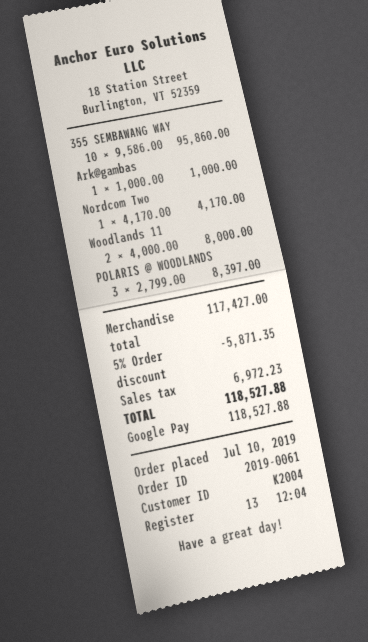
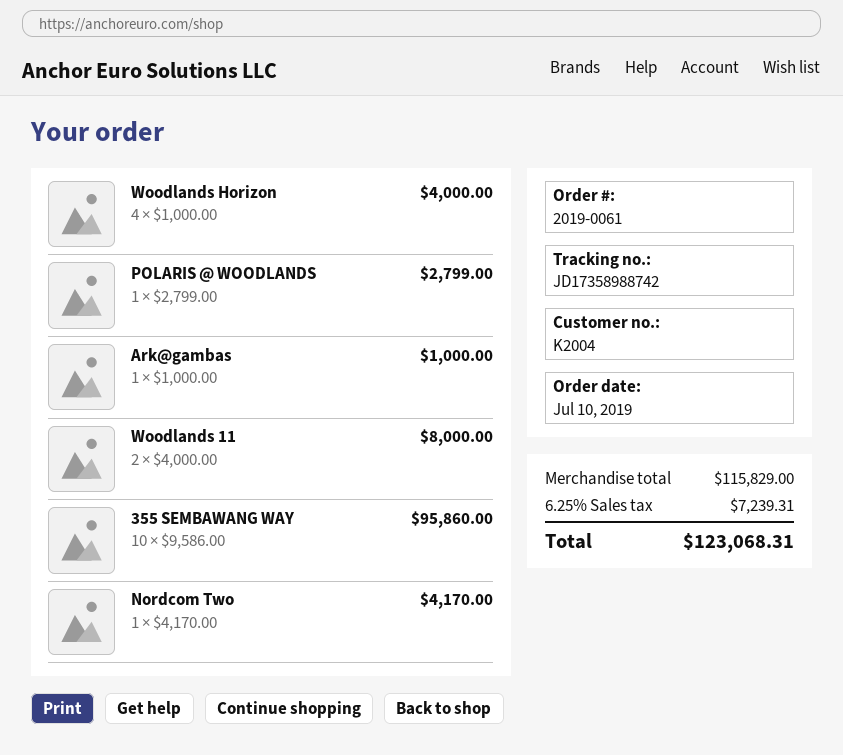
POLARIS @ WOODLANDS: 3 x 2799.00 = 8397.00 -> 1 x 2799.00 = 2799.00
Woodlands Horizon: none -> 4 x 1000.00 = 4000.00
subtotal: 117427.00 -> 115829.00
discount: 5% = 5871.35 -> none
tax: 6972.23 -> 7239.31
total: 118527.88 -> 123068.31

